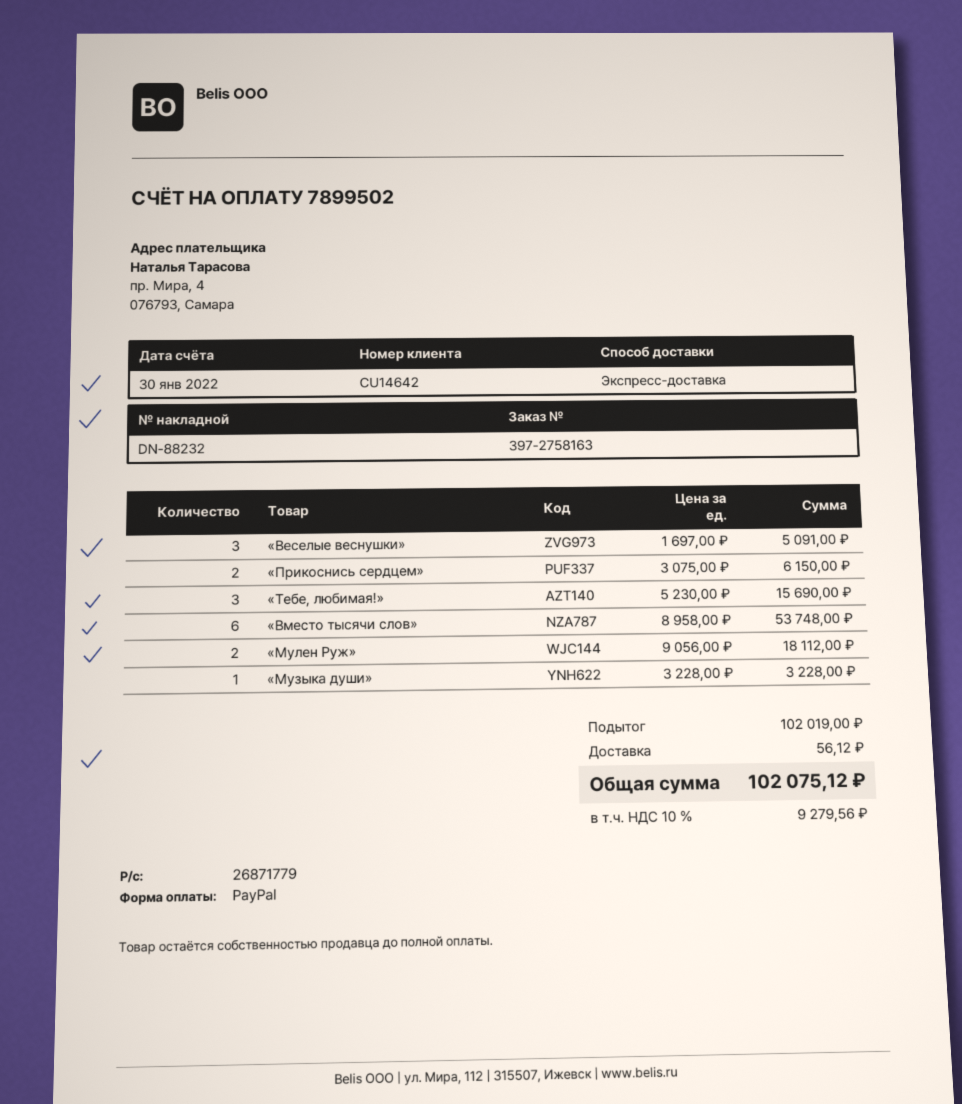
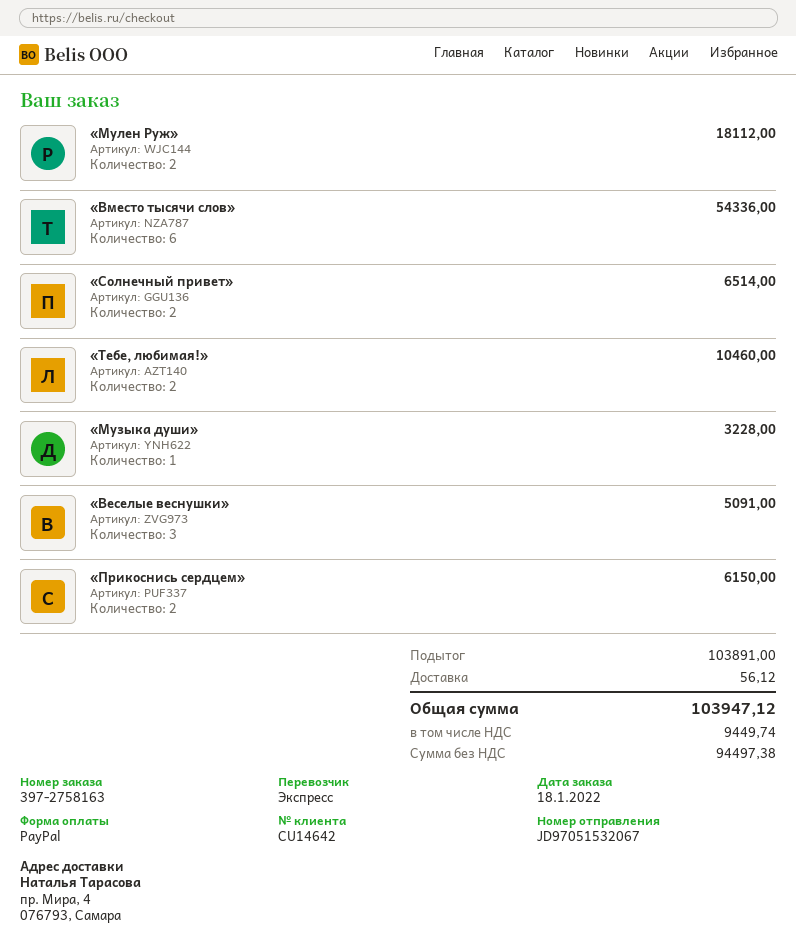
«Тебе, любимая!»: 3 for 15690.00 -> 2 for 10460.00
«Вместо тысячи слов»: 6 for 53748.00 -> 6 for 54336.00
«Солнечный привет»: none -> 2 for 6514.00
subtotal: 102019.00 -> 103891.00
tax: 9279.56 -> 9449.74
total: 102075.12 -> 103947.12

